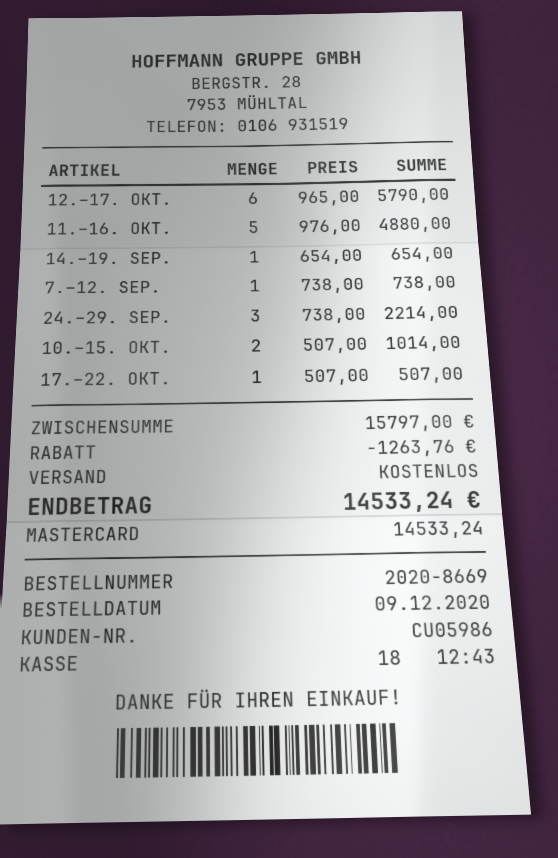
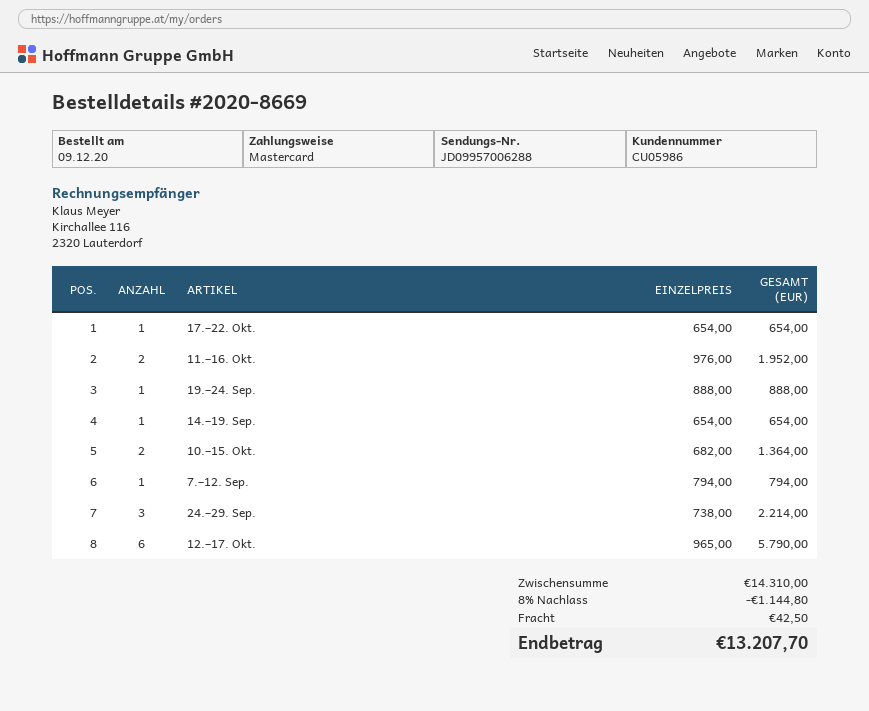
11.–16. OKT.: 5 x 976.00 = 4880.00 -> 2 x 976.00 = 1952.00
7.–12. SEP.: 1 x 738.00 = 738.00 -> 1 x 794.00 = 794.00
10.–15. OKT.: 2 x 507.00 = 1014.00 -> 2 x 682.00 = 1364.00
17.–22. OKT.: 1 x 507.00 = 507.00 -> 1 x 654.00 = 654.00
19.–24. Sep.: none -> 1 x 888.00 = 888.00
subtotal: 15797.00 -> 14310.00
discount: 1263.76 -> 1144.80
shipping: 0.00 -> 42.50
total: 14533.24 -> 13207.70

